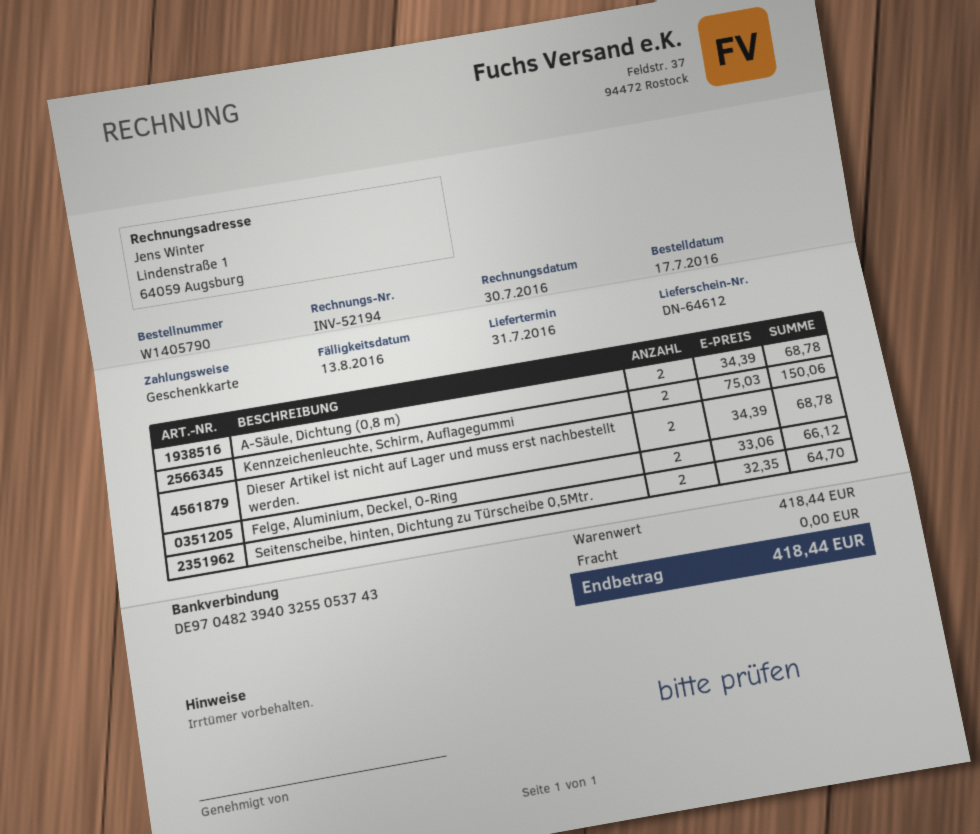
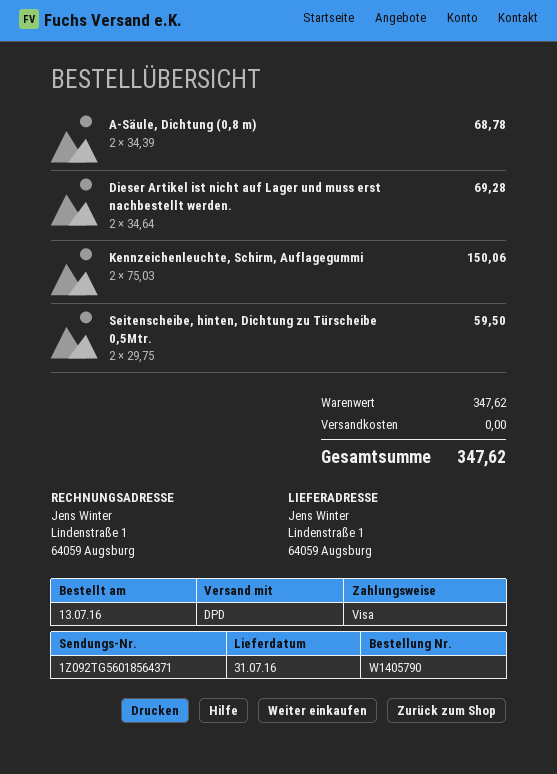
order date: 2016-07-17 -> 2016-07-13
payment method: gift card -> Visa
Dieser Artikel ist nicht auf Lager und muss erst nachbestellt werden.: 2 x 34.39 = 68.78 -> 2 x 34.64 = 69.28
Felge, Aluminium, Deckel, O-Ring: 2 x 33.06 = 66.12 -> none
Seitenscheibe, hinten, Dichtung zu Türscheibe 0,5Mtr.: 2 x 32.35 = 64.70 -> 2 x 29.75 = 59.50
subtotal: 418.44 -> 347.62
total: 418.44 -> 347.62

